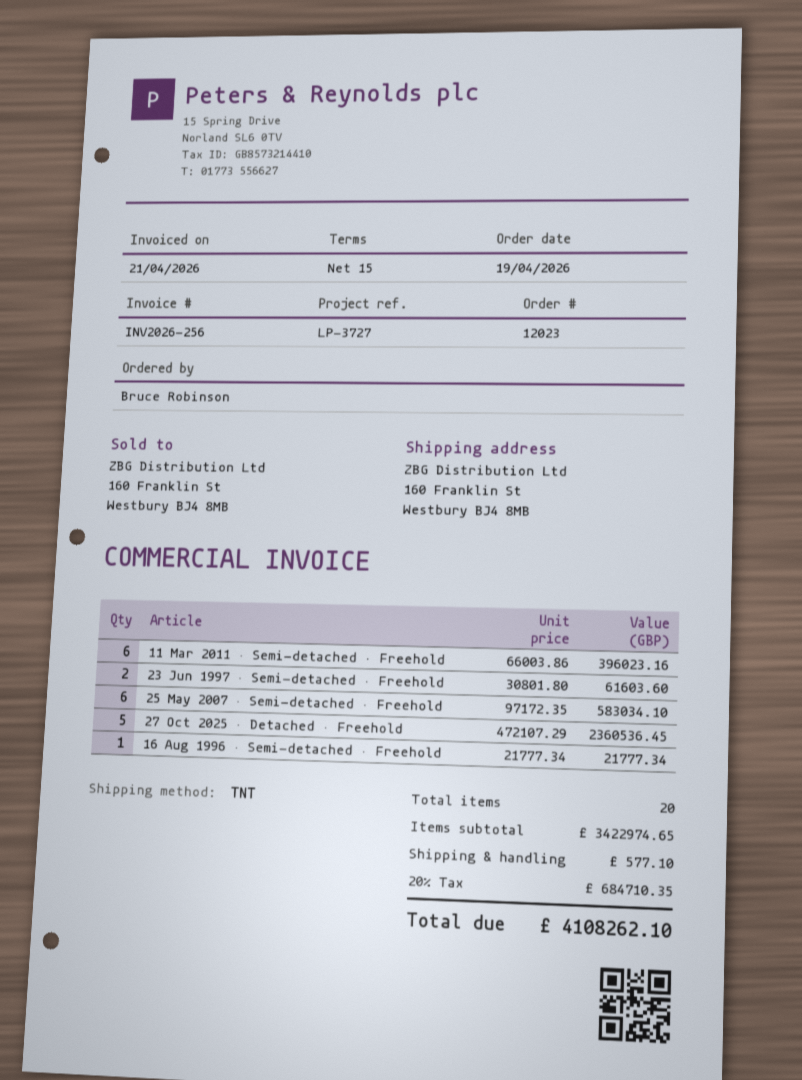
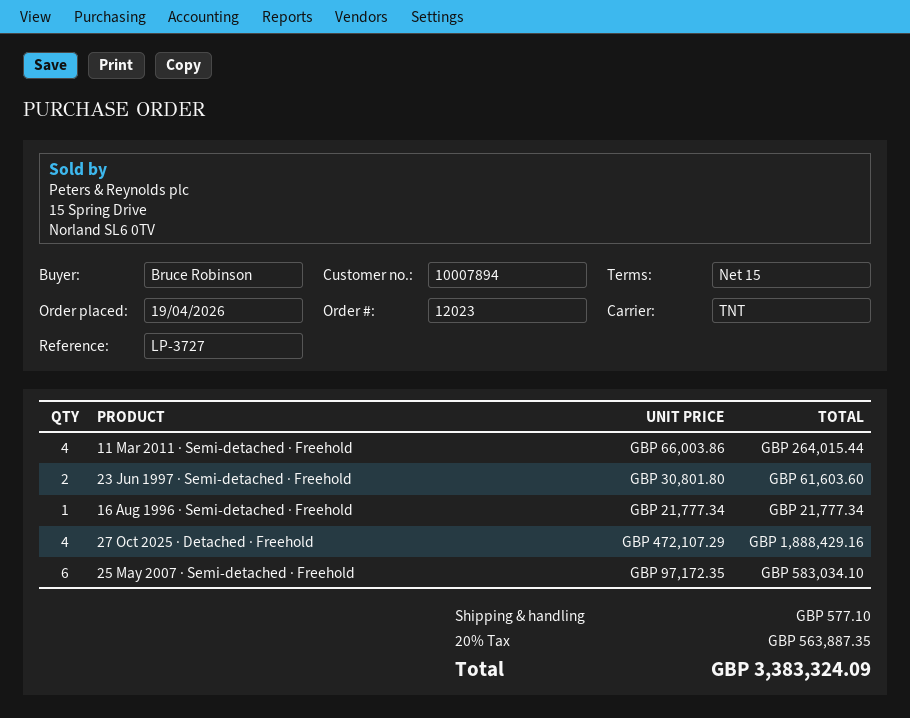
11 Mar 2011 · Semi-detached · Freehold: 6 x 66003.86 = 396023.16 -> 4 x 66003.86 = 264015.44
27 Oct 2025 · Detached · Freehold: 5 x 472107.29 = 2360536.45 -> 4 x 472107.29 = 1888429.16
tax: 20% = 684710.35 -> 20% = 563887.35
total: 4108262.10 -> 3383324.09

